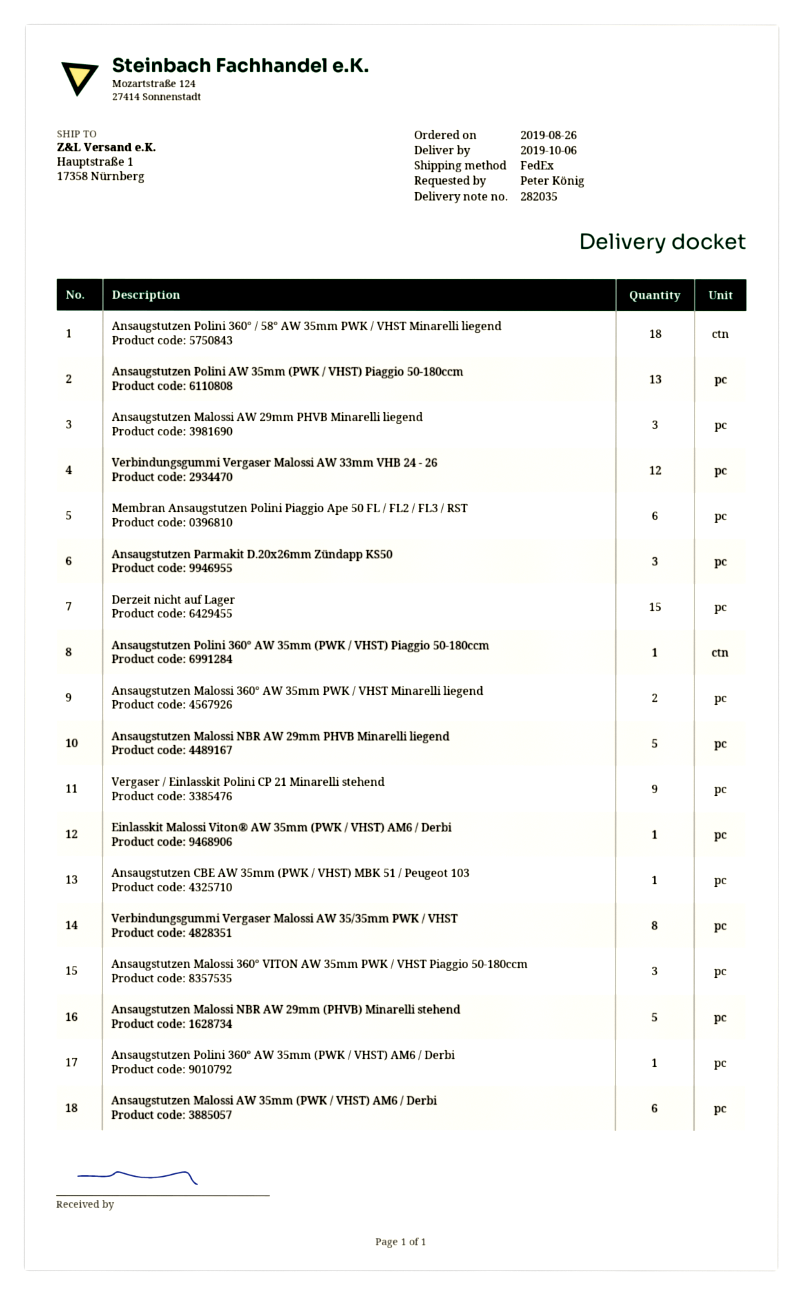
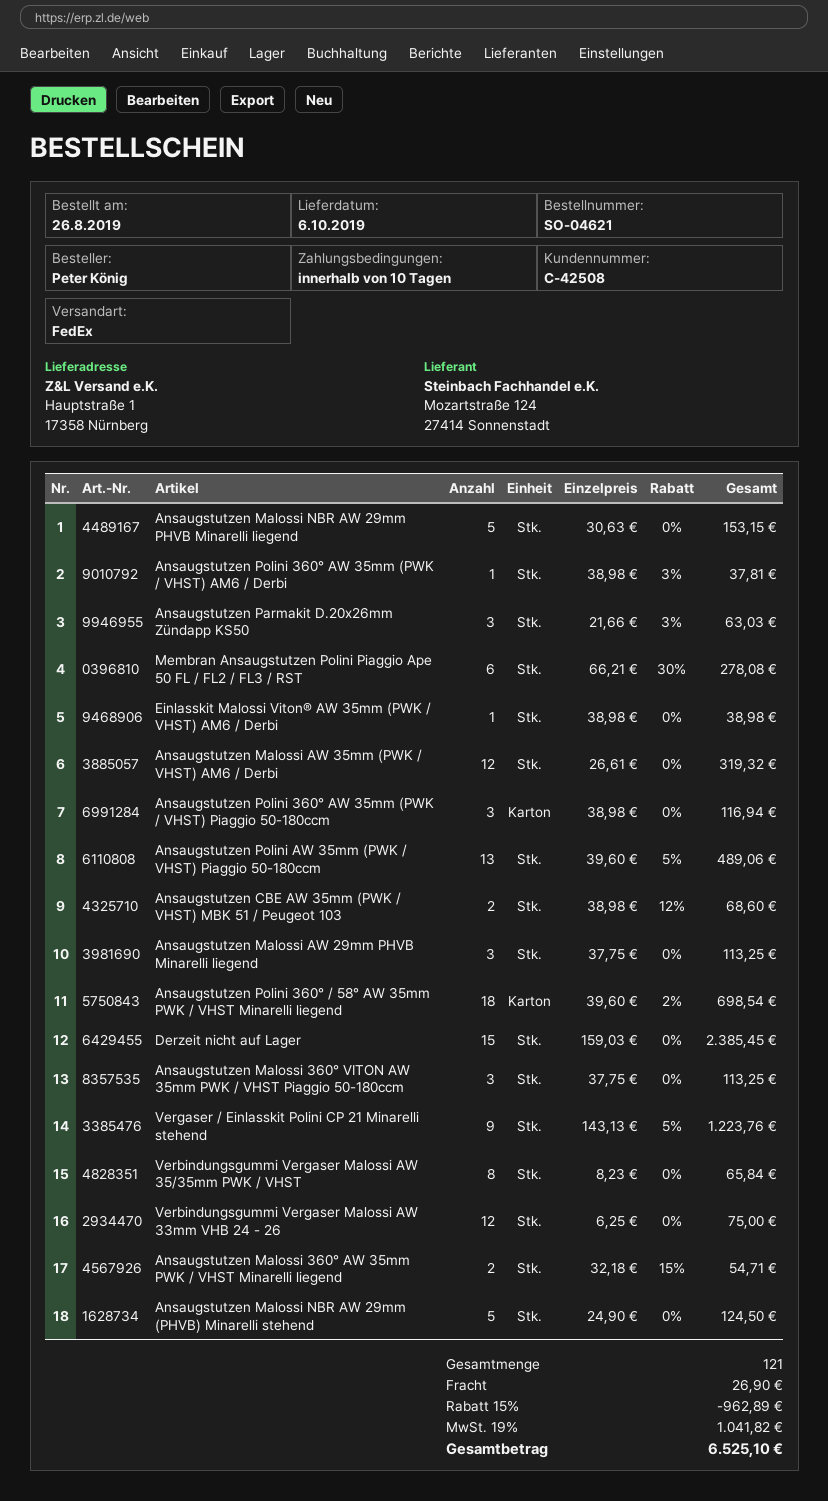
Ansaugstutzen Polini 360° AW 35mm (PWK / VHST) Piaggio 50-180ccm: 1 -> 3
Ansaugstutzen CBE AW 35mm (PWK / VHST) MBK 51 / Peugeot 103: 1 -> 2
Ansaugstutzen Malossi AW 35mm (PWK / VHST) AM6 / Derbi: 6 -> 12

